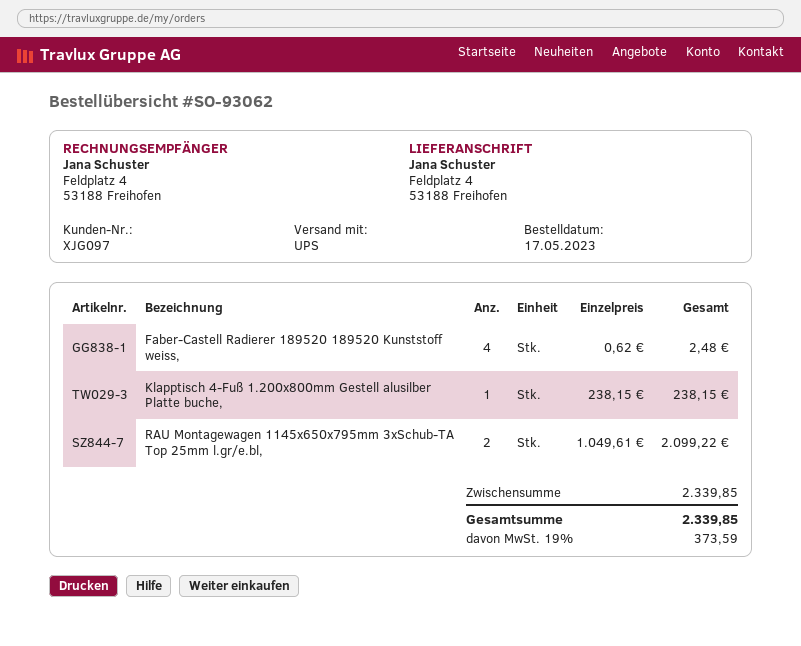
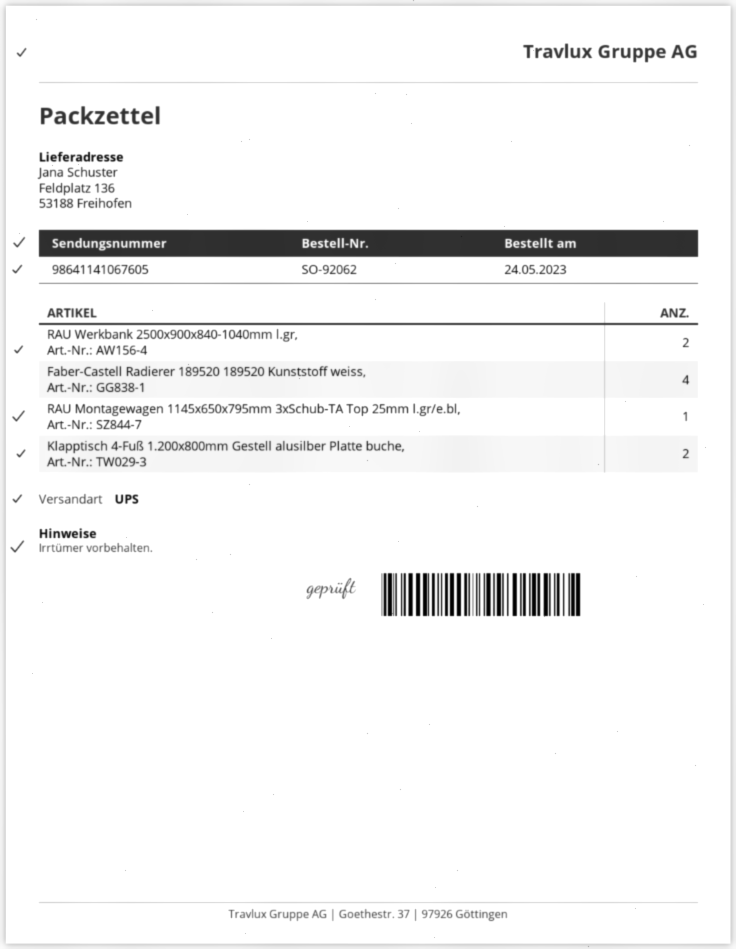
order number: SO-93062 -> SO-92062
order date: 2023-05-17 -> 2023-05-24
ship to: Feldplatz 4, 53188 Freihofen -> Feldplatz 136, 53188 Freihofen
Klapptisch 4-Fuß 1.200x800mm Gestell alusilber Platte buche,: 1 -> 2
RAU Montagewagen 1145x650x795mm 3xSchub-TA Top 25mm l.gr/e.bl,: 2 -> 1
RAU Werkbank 2500x900x840-1040mm l.gr,: none -> 2

